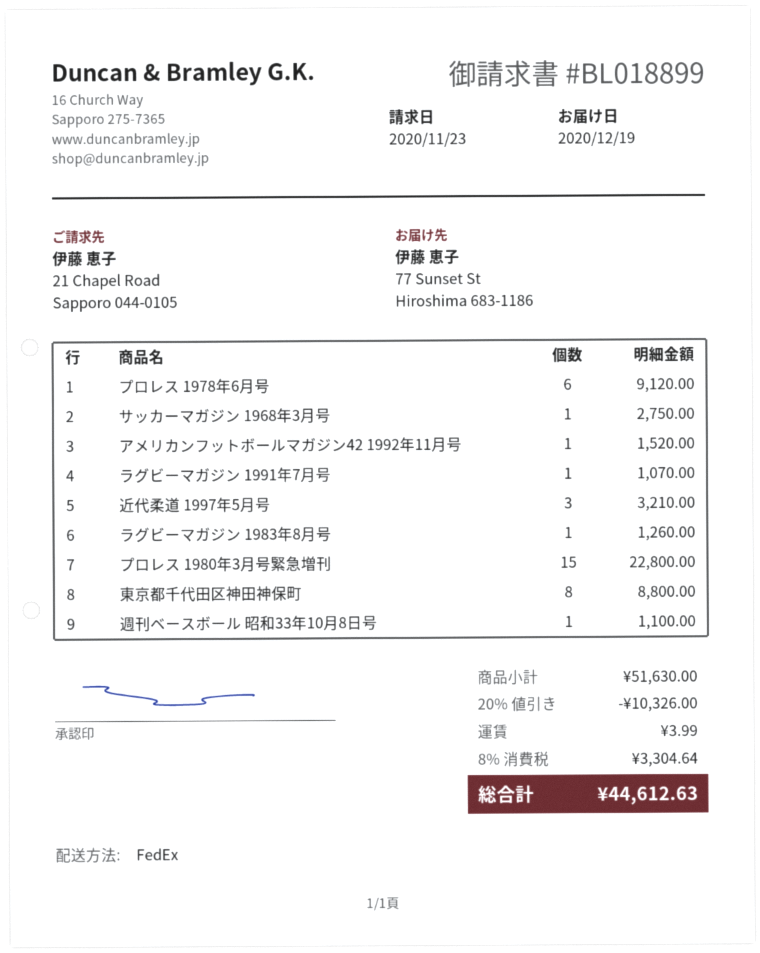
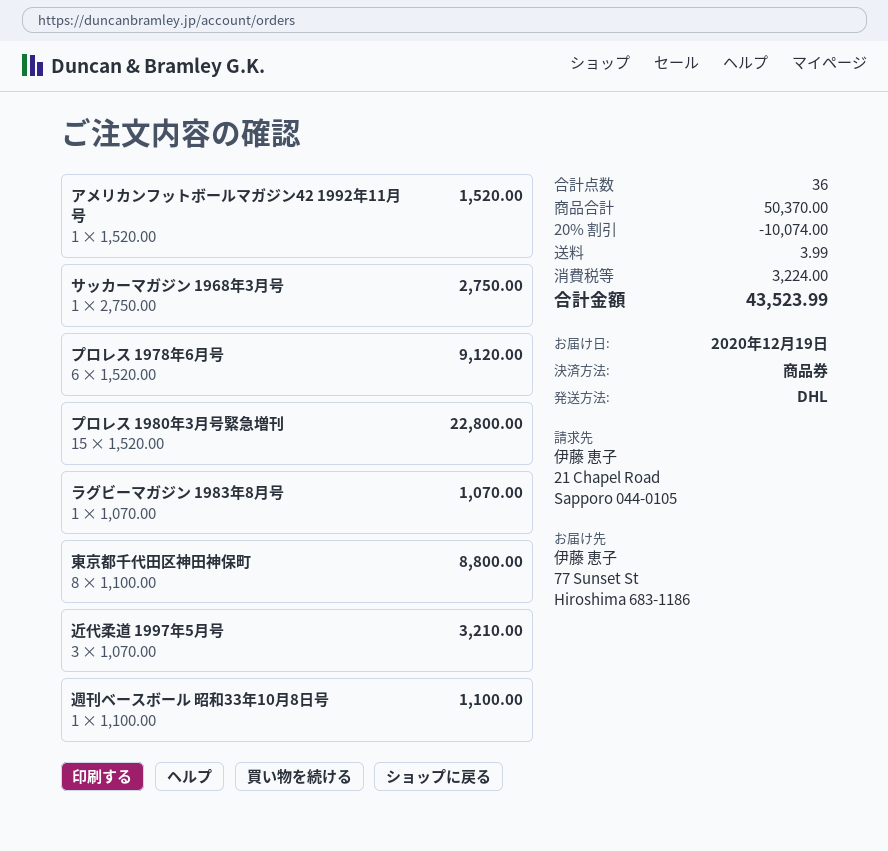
shipping method: FedEx -> DHL
ラグビーマガジン 1991年7月号: 1 for 1070.00 -> none
ラグビーマガジン 1983年8月号: 1 for 1260.00 -> 1 for 1070.00
subtotal: 51630.00 -> 50370.00
discount: 20% = 10326.00 -> 20% = 10074.00
tax: 3304.64 -> 3224.00
total: 44612.63 -> 43523.99

